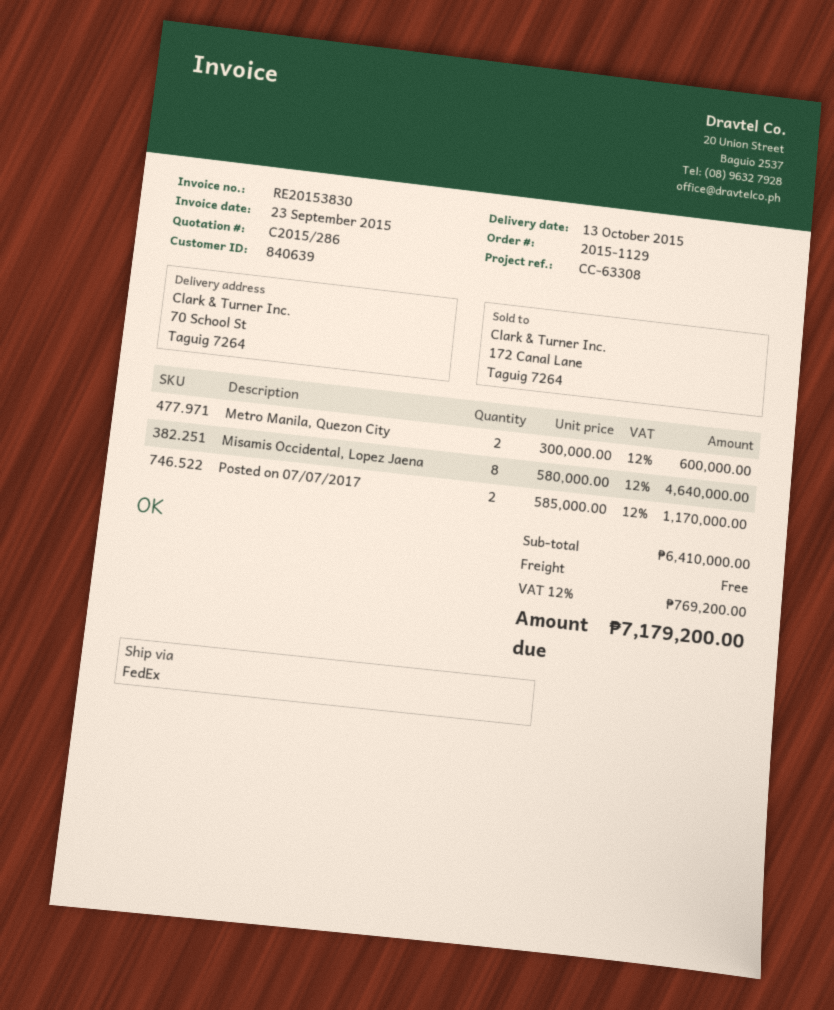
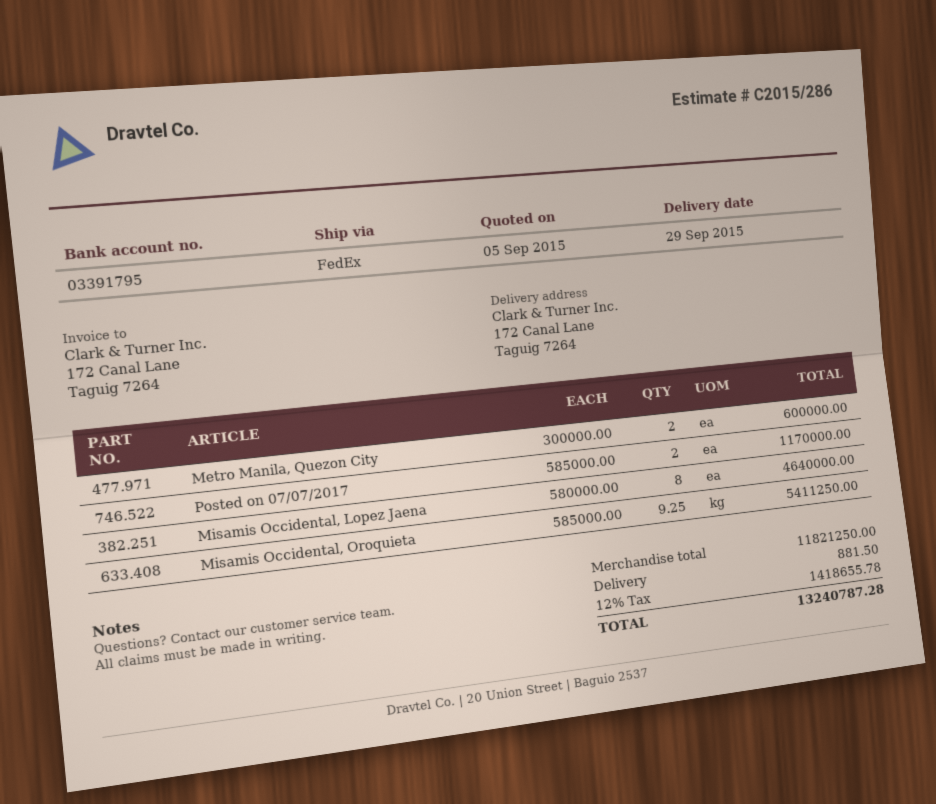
delivery date: 2015-10-13 -> 2015-09-29
ship to: 70 School St, Taguig 7264 -> 172 Canal Lane, Taguig 7264
Misamis Occidental, Oroquieta: none -> 9.25 x 585000.00 = 5411250.00
subtotal: 6410000.00 -> 11821250.00
shipping: 0.00 -> 881.50
tax: 12% = 769200.00 -> 12% = 1418655.78
total: 7179200.00 -> 13240787.28

